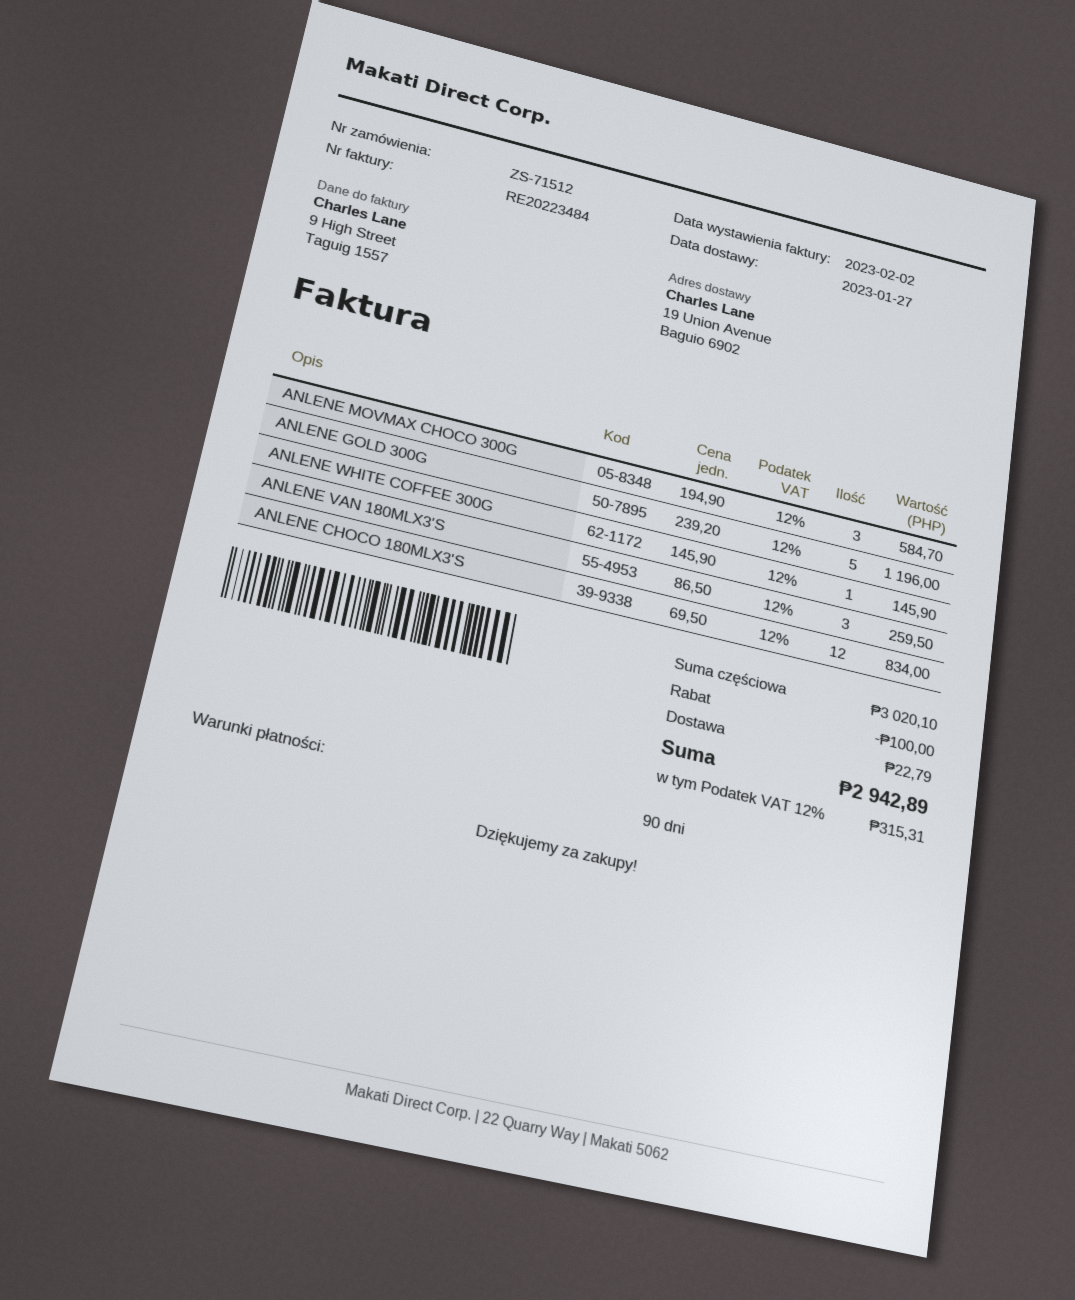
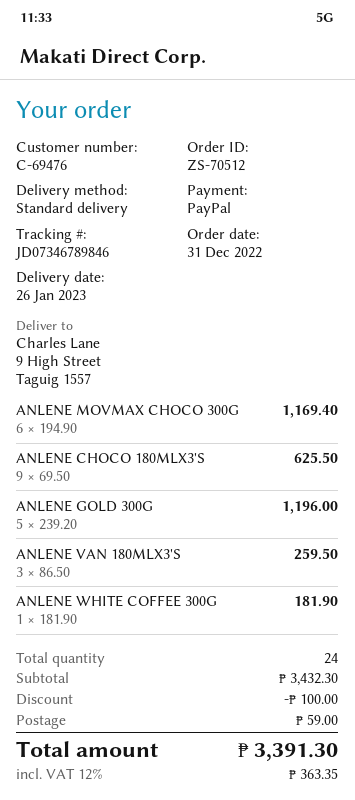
order number: ZS-71512 -> ZS-70512
delivery date: 2023-01-27 -> 2023-01-26
ship to: 19 Union Avenue, Baguio 6902 -> 9 High Street, Taguig 1557
ANLENE MOVMAX CHOCO 300G: 3 x 194.90 = 584.70 -> 6 x 194.90 = 1169.40
ANLENE WHITE COFFEE 300G: 1 x 145.90 = 145.90 -> 1 x 181.90 = 181.90
ANLENE CHOCO 180MLX3'S: 12 x 69.50 = 834.00 -> 9 x 69.50 = 625.50
subtotal: 3020.10 -> 3432.30
shipping: 22.79 -> 59.00
tax: 12% = 315.31 -> 12% = 363.35
total: 2942.89 -> 3391.30

